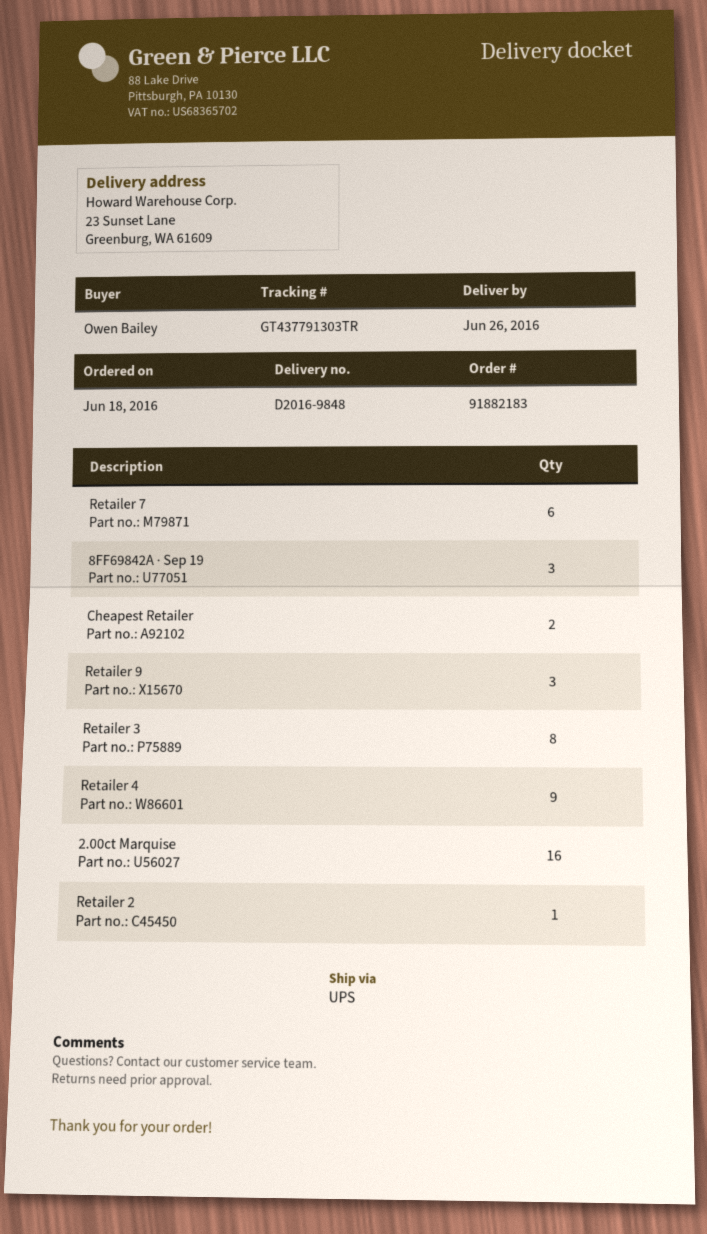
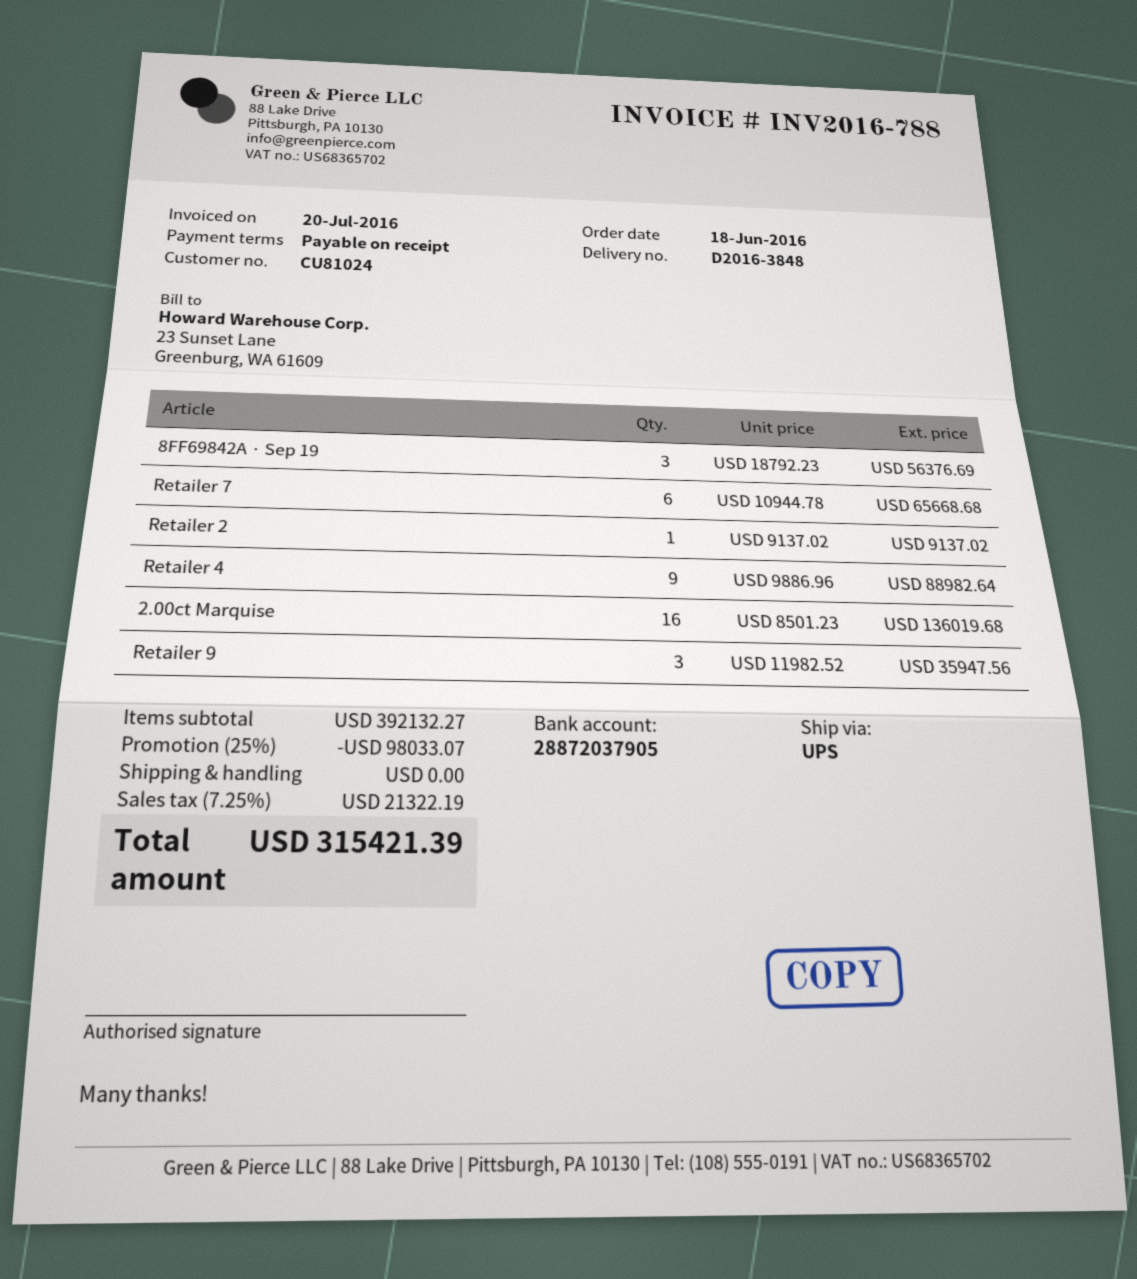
delivery note number: D2016-9848 -> D2016-3848
Cheapest Retailer: 2 -> none
Retailer 3: 8 -> none

